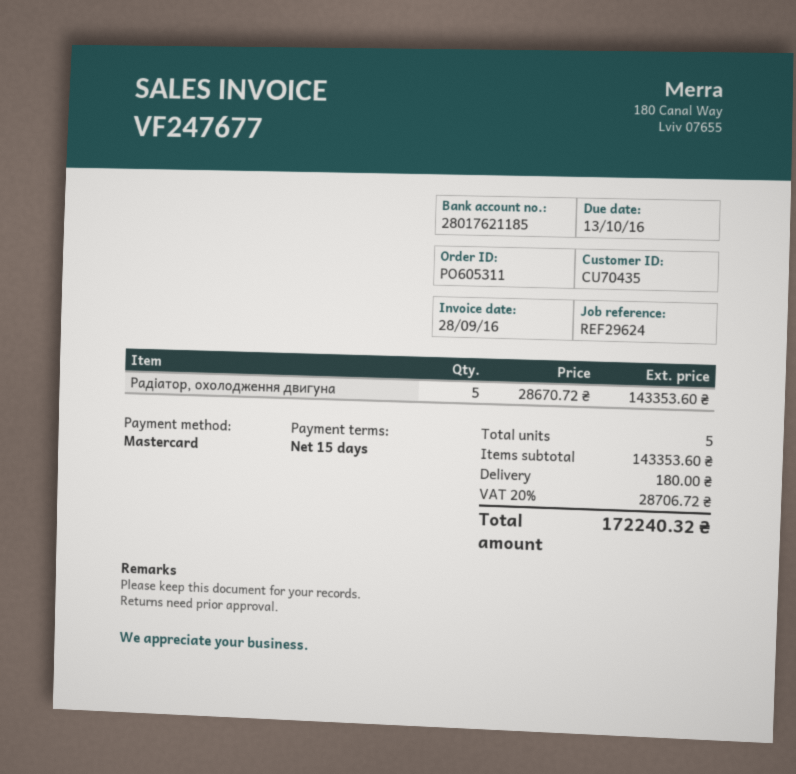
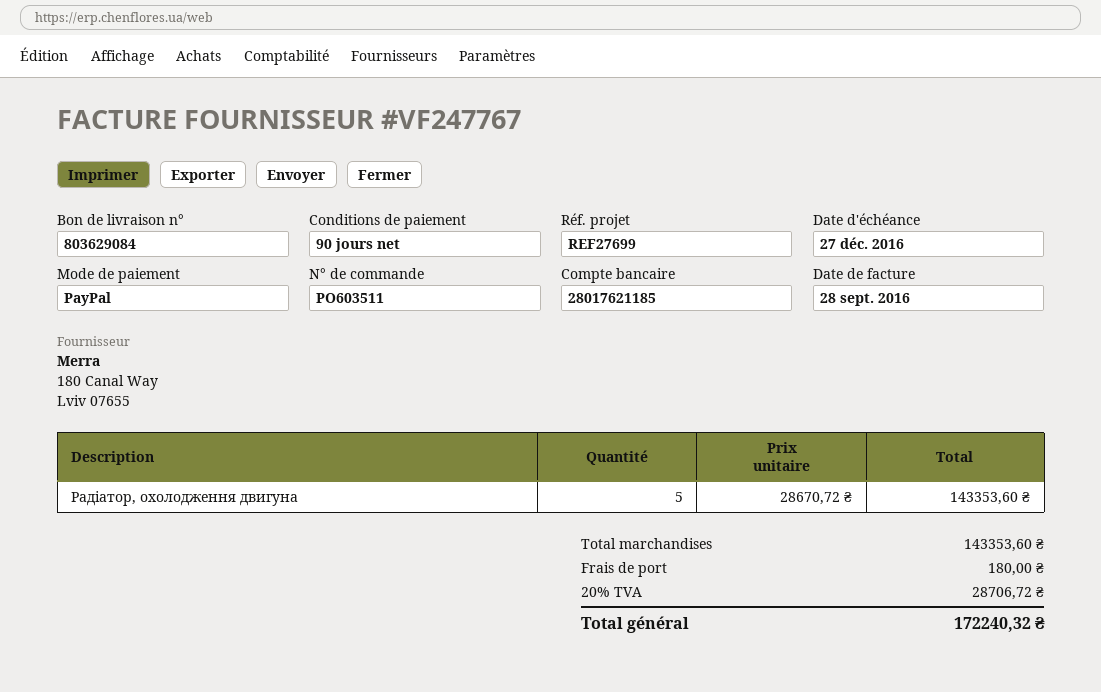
order number: PO605311 -> PO603511
invoice number: VF247677 -> VF247767
payment terms: 15 days -> 90 days
due date: 2016-10-13 -> 2016-12-27
reference: REF29624 -> REF27699
payment method: Mastercard -> PayPal

